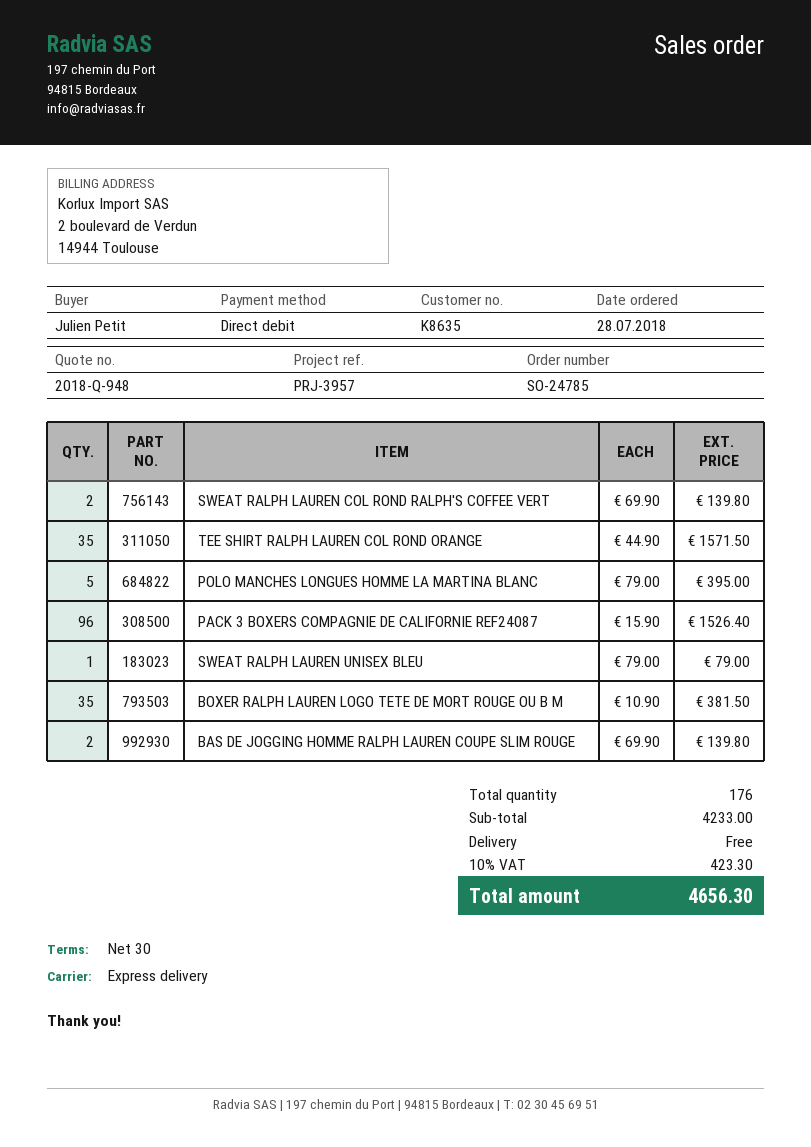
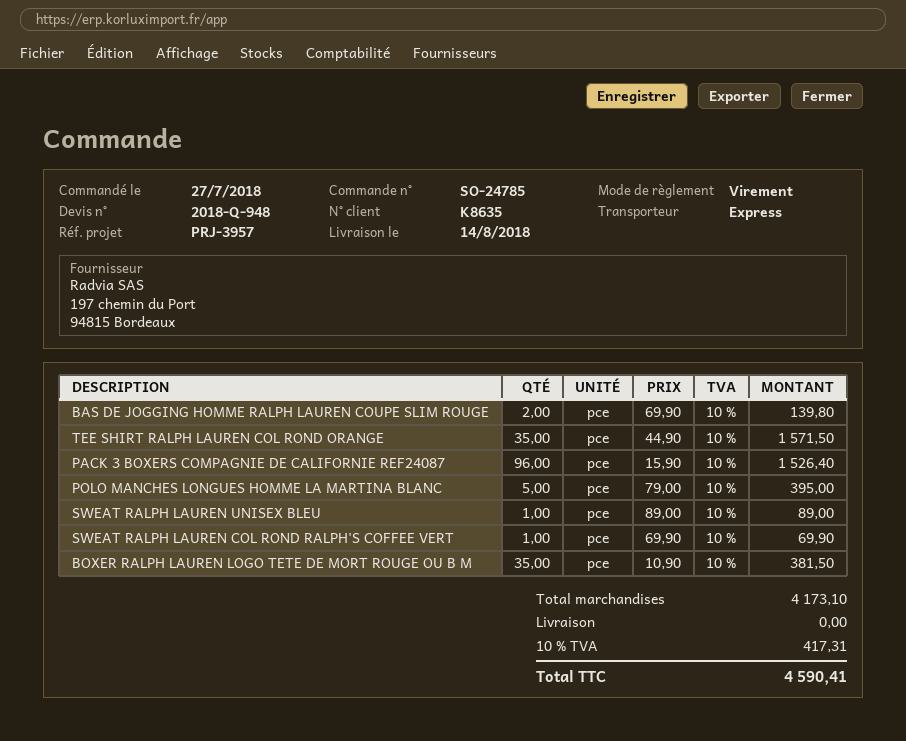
order date: 2018-07-28 -> 2018-07-27
payment method: direct debit -> bank transfer
SWEAT RALPH LAUREN COL ROND RALPH'S COFFEE VERT: 2 x 69.90 = 139.80 -> 1 x 69.90 = 69.90
SWEAT RALPH LAUREN UNISEX BLEU: 1 x 79.00 = 79.00 -> 1 x 89.00 = 89.00
subtotal: 4233.00 -> 4173.10
tax: 10% = 423.30 -> 10% = 417.31
total: 4656.30 -> 4590.41

